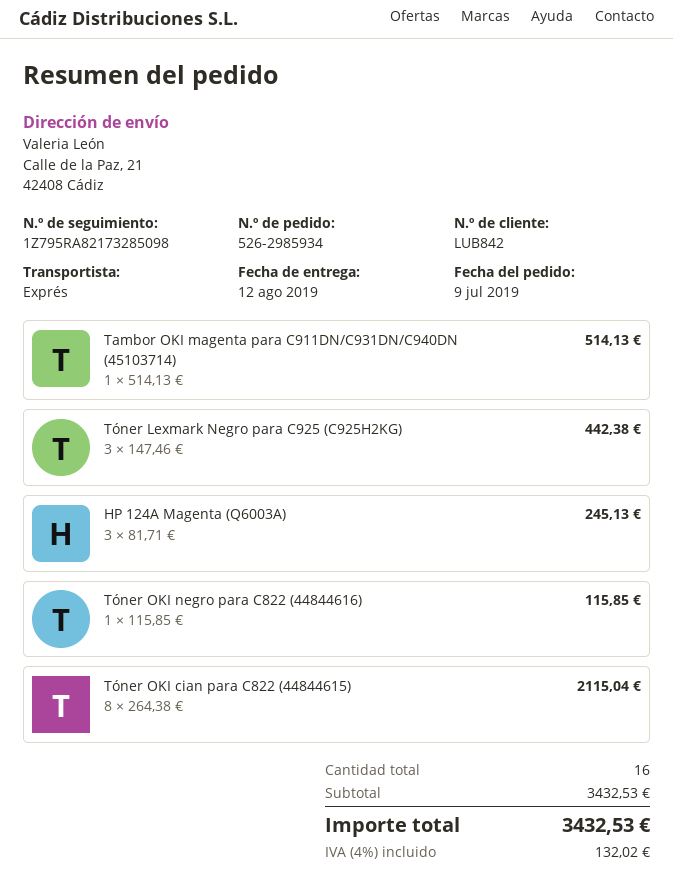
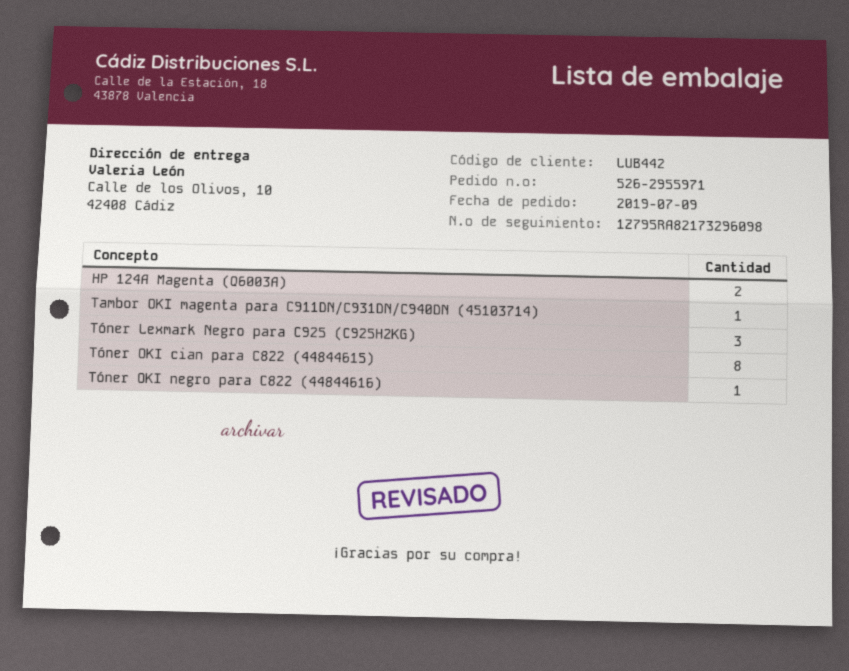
order number: 526-2985934 -> 526-2955971
customer number: LUB842 -> LUB442
tracking number: 1Z795RA82173285098 -> 1Z795RA82173296098
ship to: Calle de la Paz, 21, 42408 Cádiz -> Calle de los Olivos, 10, 42408 Cádiz
HP 124A Magenta (Q6003A): 3 -> 2

